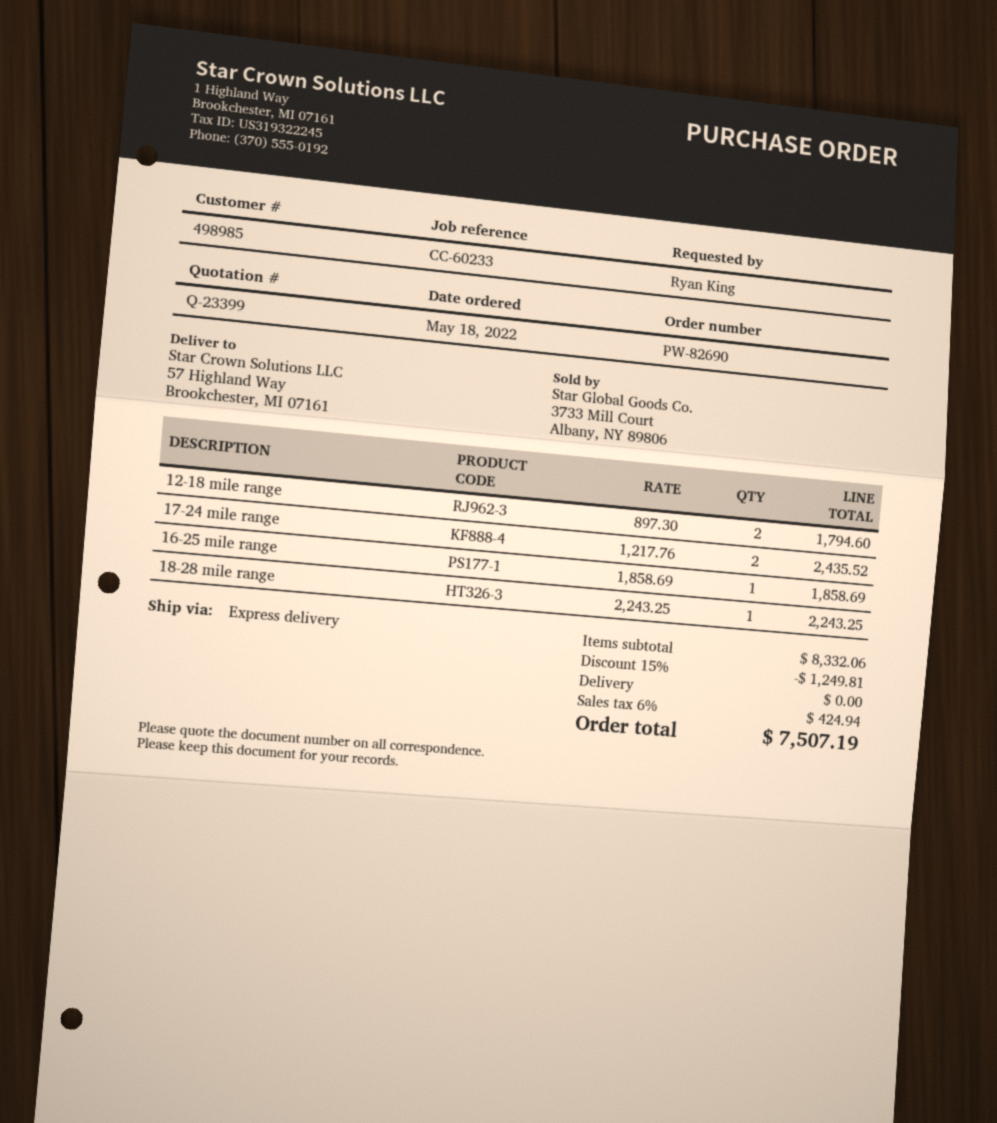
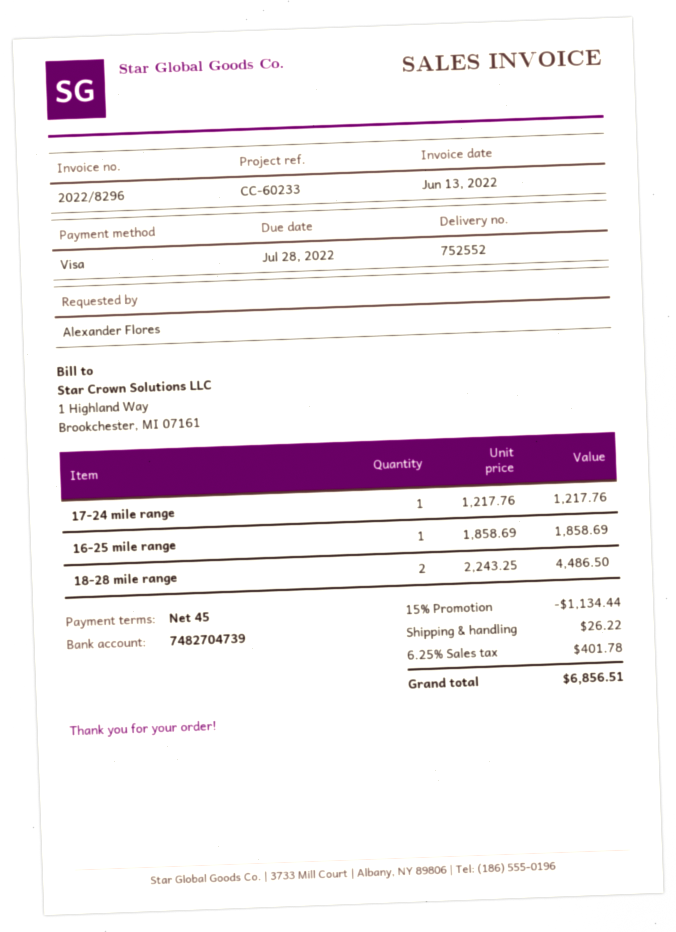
ordered by: Ryan King -> Alexander Flores
12-18 mile range: 2 x 897.30 = 1794.60 -> none
17-24 mile range: 2 x 1217.76 = 2435.52 -> 1 x 1217.76 = 1217.76
18-28 mile range: 1 x 2243.25 = 2243.25 -> 2 x 2243.25 = 4486.50
discount: 15% = 1249.81 -> 15% = 1134.44
shipping: 0.00 -> 26.22
tax: 6% = 424.94 -> 6.25% = 401.78
total: 7507.19 -> 6856.51

